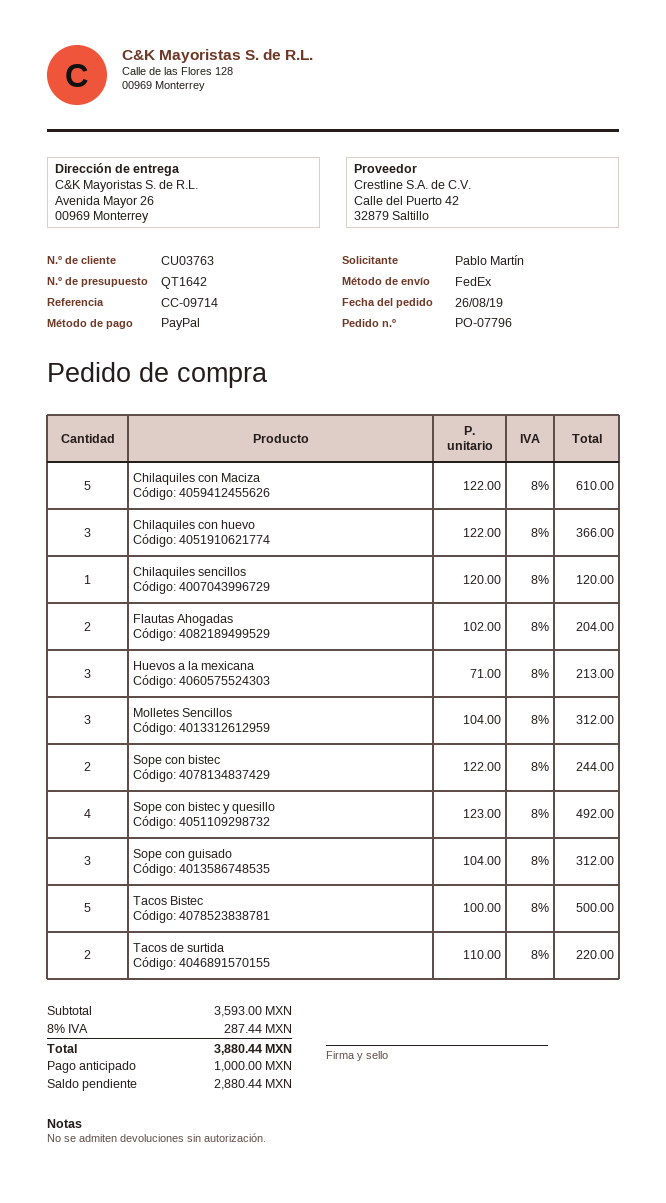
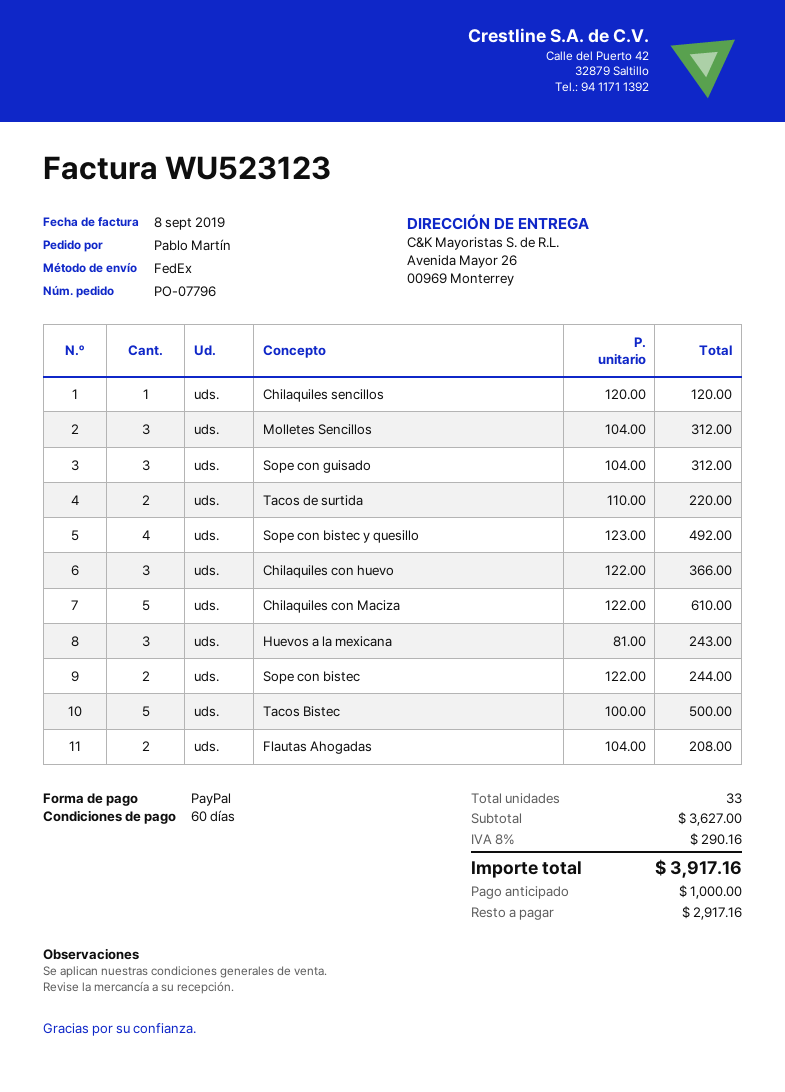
Flautas Ahogadas: 2 x 102.00 = 204.00 -> 2 x 104.00 = 208.00
Huevos a la mexicana: 3 x 71.00 = 213.00 -> 3 x 81.00 = 243.00
subtotal: 3593.00 -> 3627.00
tax: 8% = 287.44 -> 8% = 290.16
total: 3880.44 -> 3917.16
balance: 2880.44 -> 2917.16

